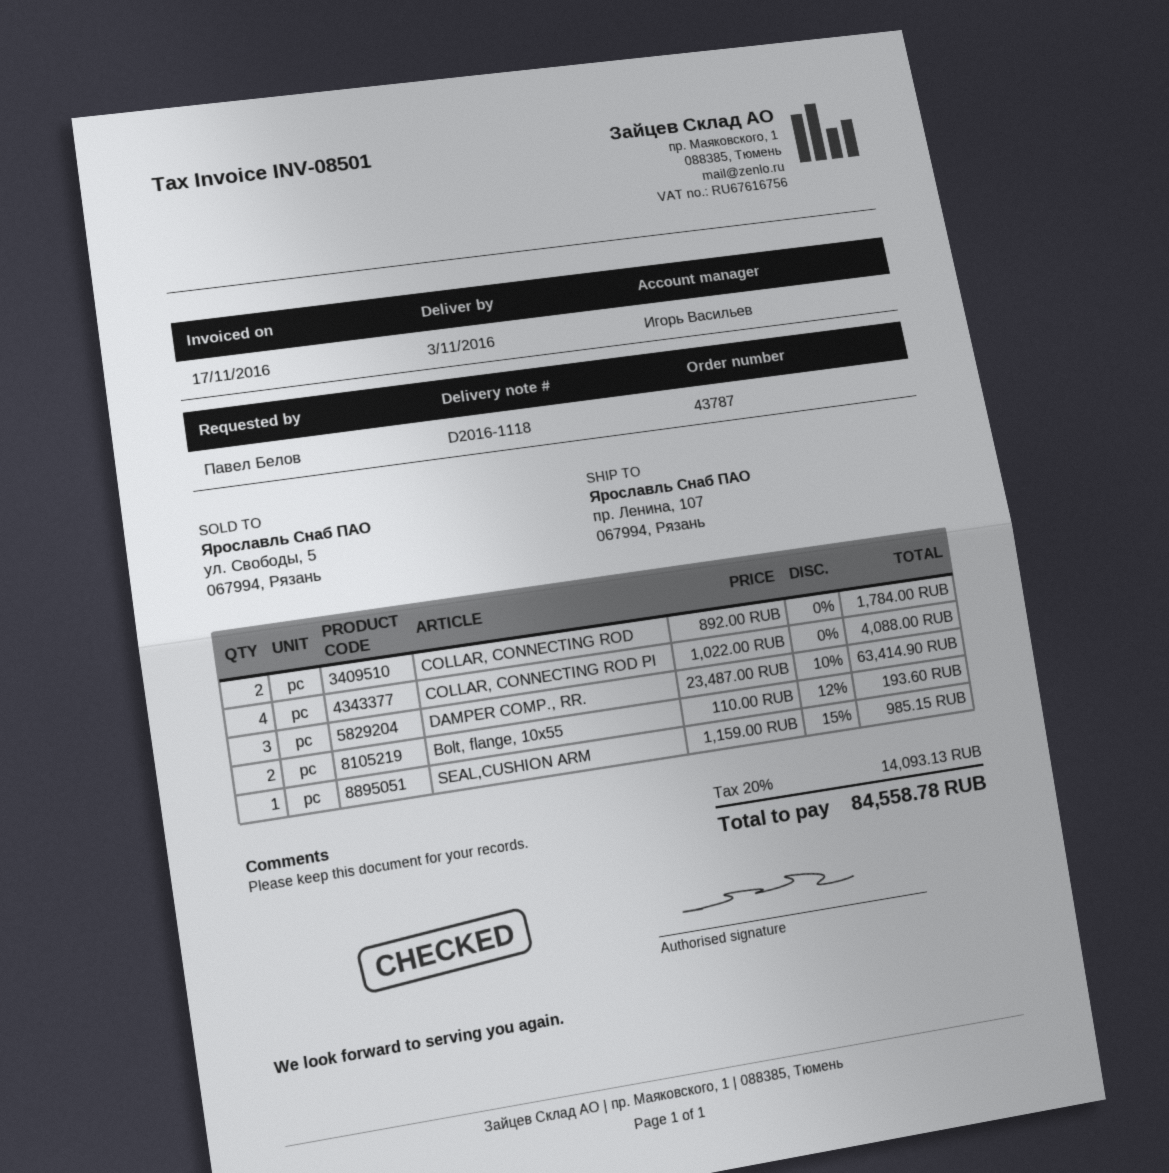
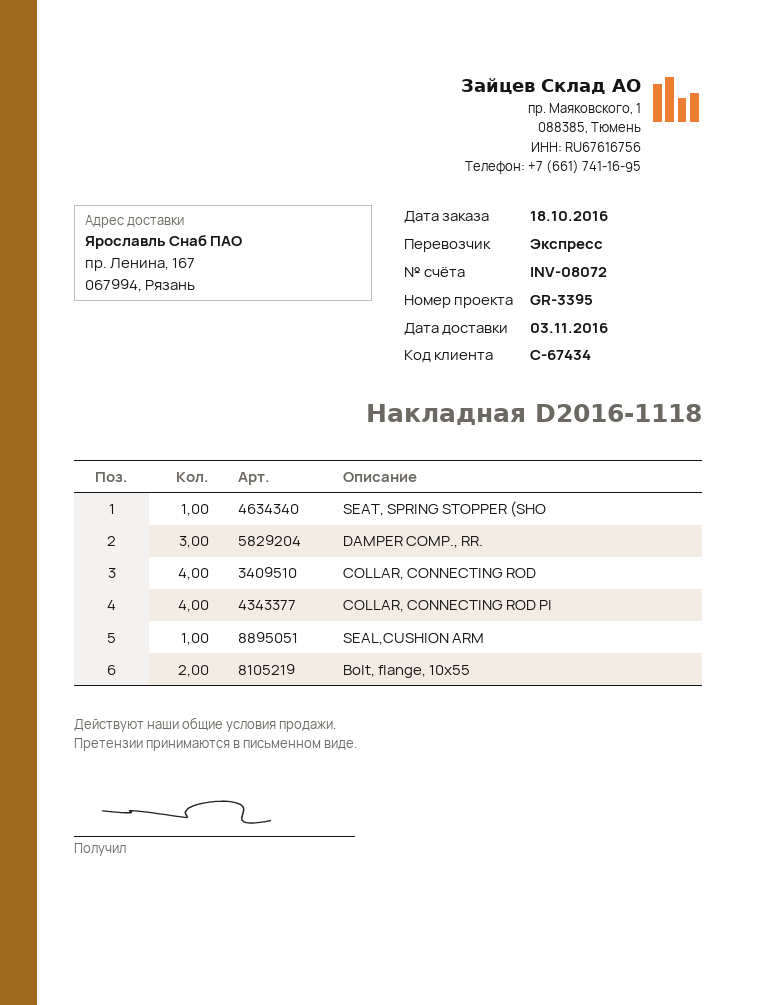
invoice number: INV-08501 -> INV-08072
ship to: пр. Ленина, 107, 067994, Рязань -> пр. Ленина, 167, 067994, Рязань
COLLAR, CONNECTING ROD: 2 -> 4
SEAT, SPRING STOPPER (SHO: none -> 1

